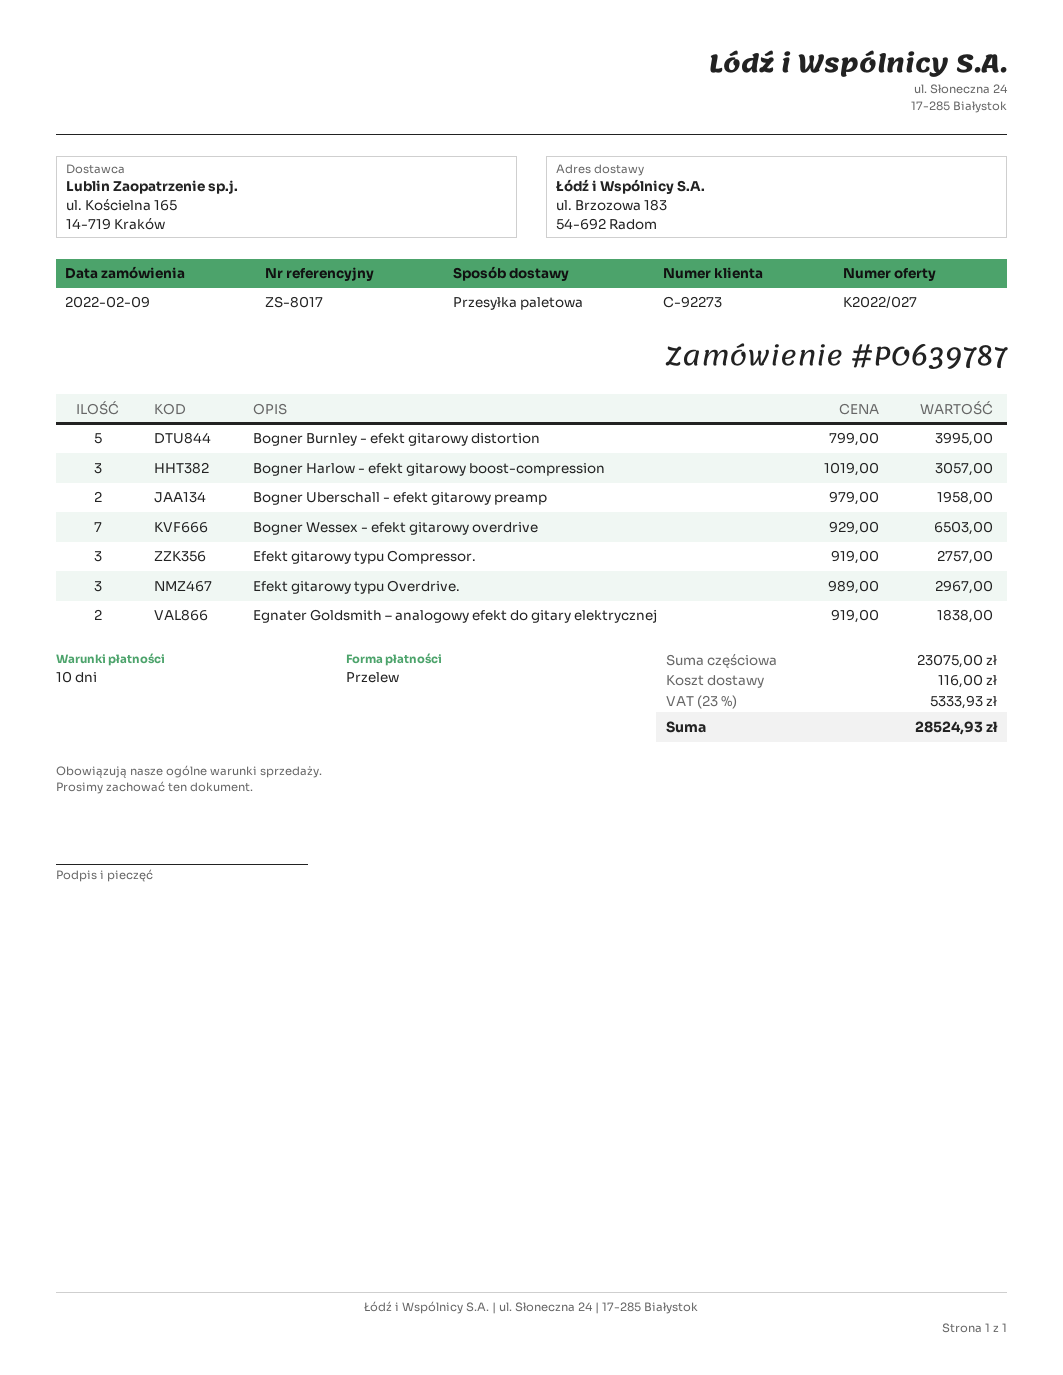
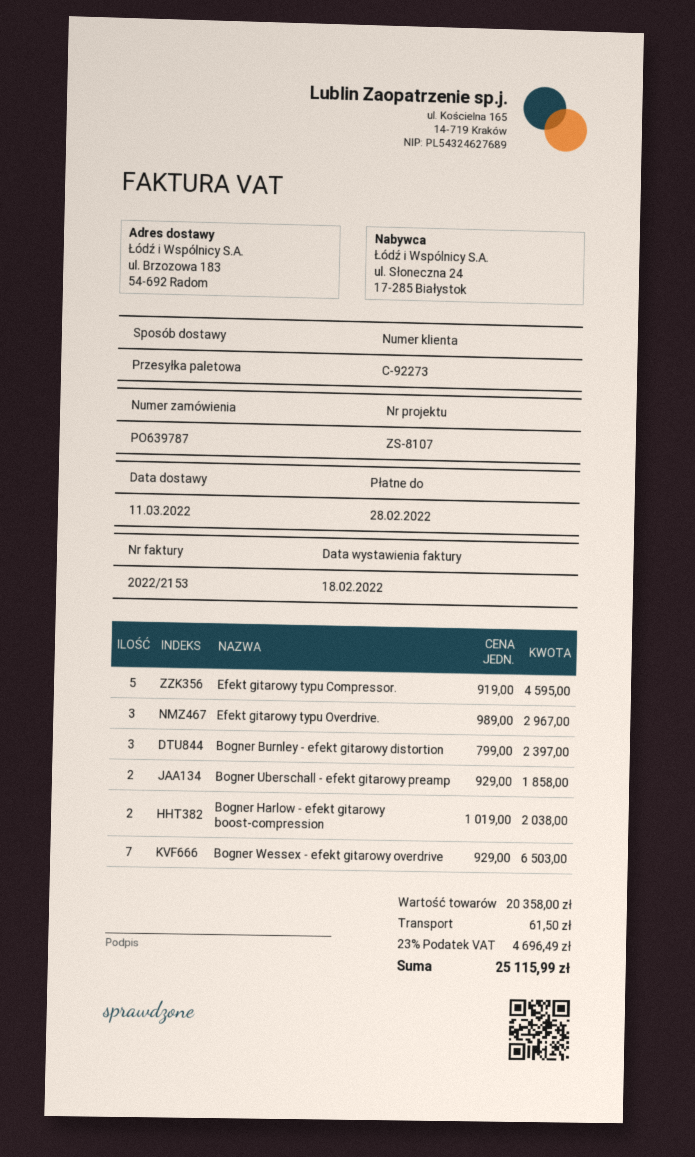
reference: ZS-8017 -> ZS-8107
Bogner Burnley - efekt gitarowy distortion: 5 x 799.00 = 3995.00 -> 3 x 799.00 = 2397.00
Bogner Harlow - efekt gitarowy boost-compression: 3 x 1019.00 = 3057.00 -> 2 x 1019.00 = 2038.00
Bogner Uberschall - efekt gitarowy preamp: 2 x 979.00 = 1958.00 -> 2 x 929.00 = 1858.00
Efekt gitarowy typu Compressor.: 3 x 919.00 = 2757.00 -> 5 x 919.00 = 4595.00
Egnater Goldsmith – analogowy efekt do gitary elektrycznej: 2 x 919.00 = 1838.00 -> none
subtotal: 23075.00 -> 20358.00
shipping: 116.00 -> 61.50
tax: 23% = 5333.93 -> 23% = 4696.49
total: 28524.93 -> 25115.99

